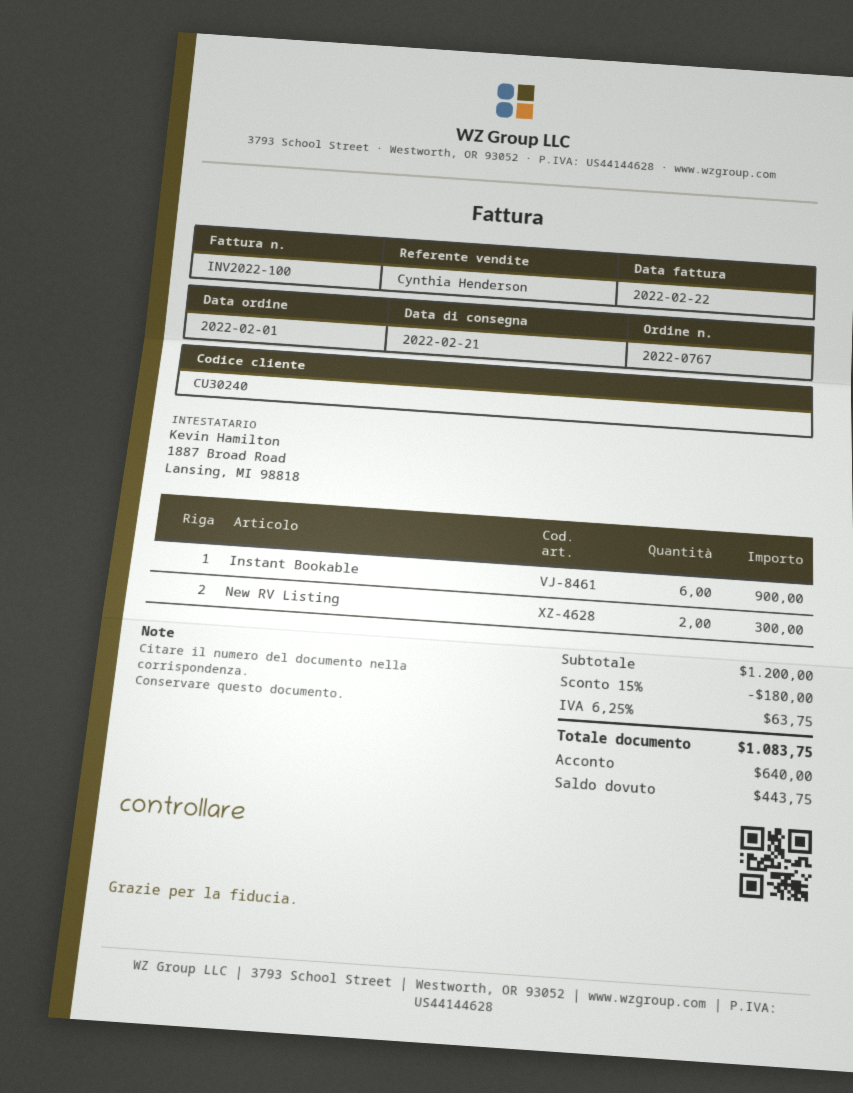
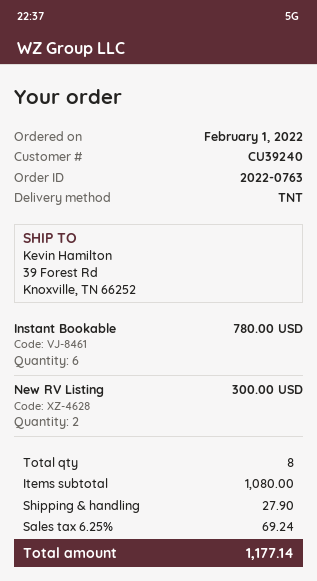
order number: 2022-0767 -> 2022-0763
customer number: CU30240 -> CU39240
Instant Bookable: 6 for 900.00 -> 6 for 780.00
subtotal: 1200.00 -> 1080.00
discount: 15% = 180.00 -> none
shipping: none -> 27.90
tax: 6.25% = 63.75 -> 6.25% = 69.24
total: 1083.75 -> 1177.14

